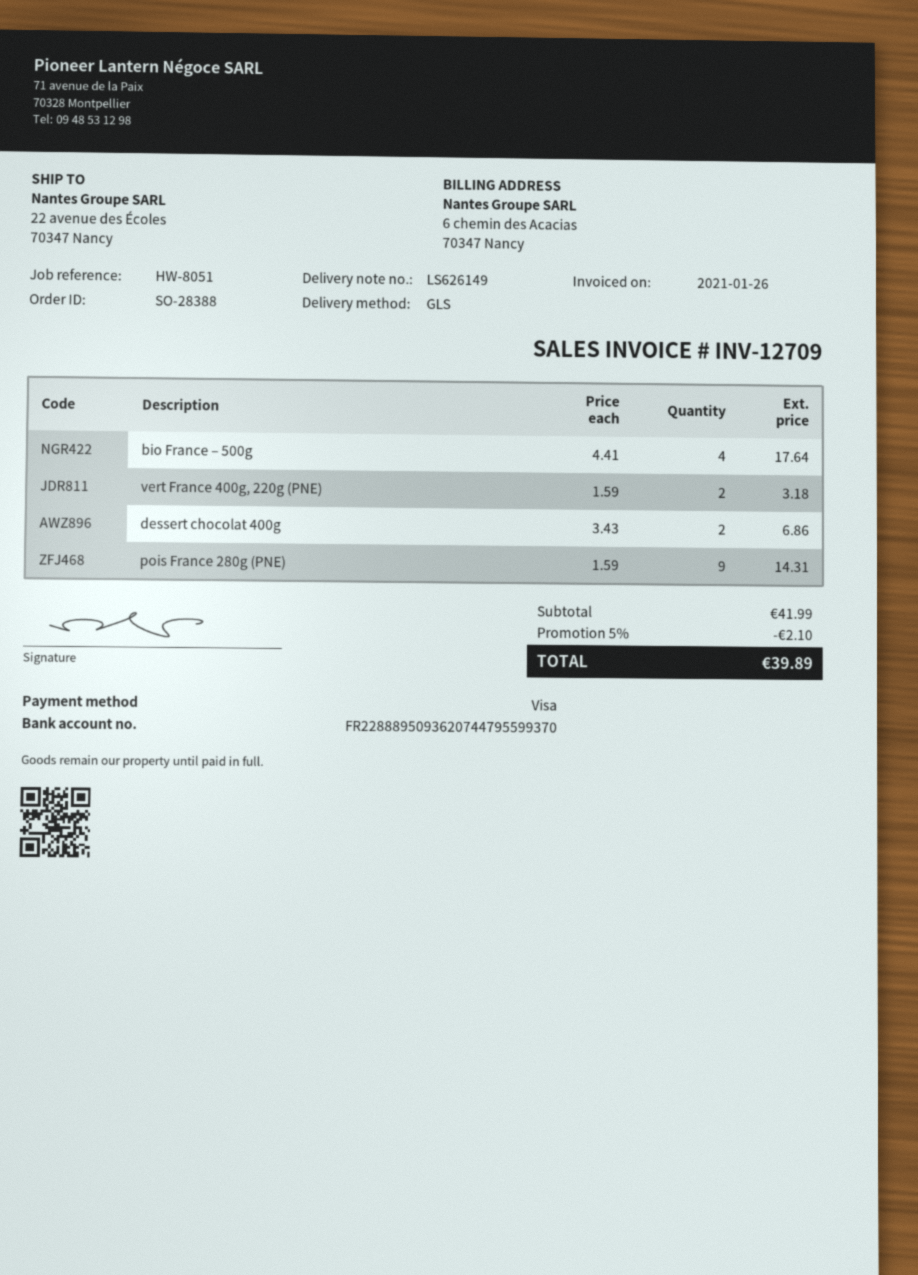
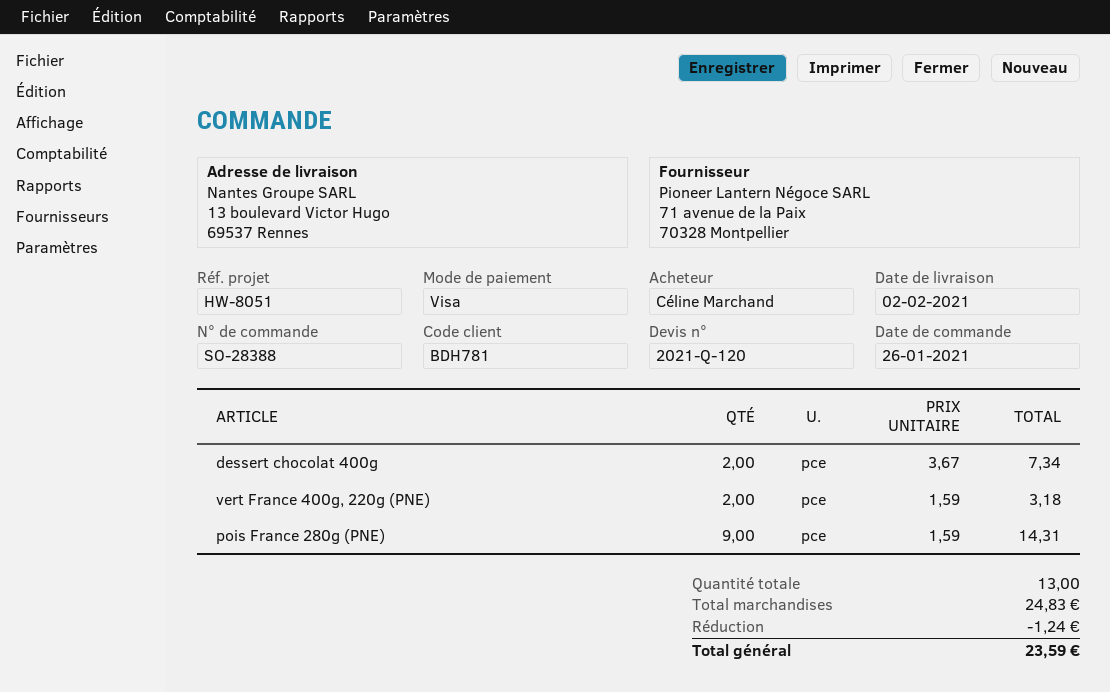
ship to: 22 avenue des Écoles, 70347 Nancy -> 13 boulevard Victor Hugo, 69537 Rennes
bio France – 500g: 4 x 4.41 = 17.64 -> none
dessert chocolat 400g: 2 x 3.43 = 6.86 -> 2 x 3.67 = 7.34
subtotal: 41.99 -> 24.83
discount: 2.10 -> 1.24
total: 39.89 -> 23.59

